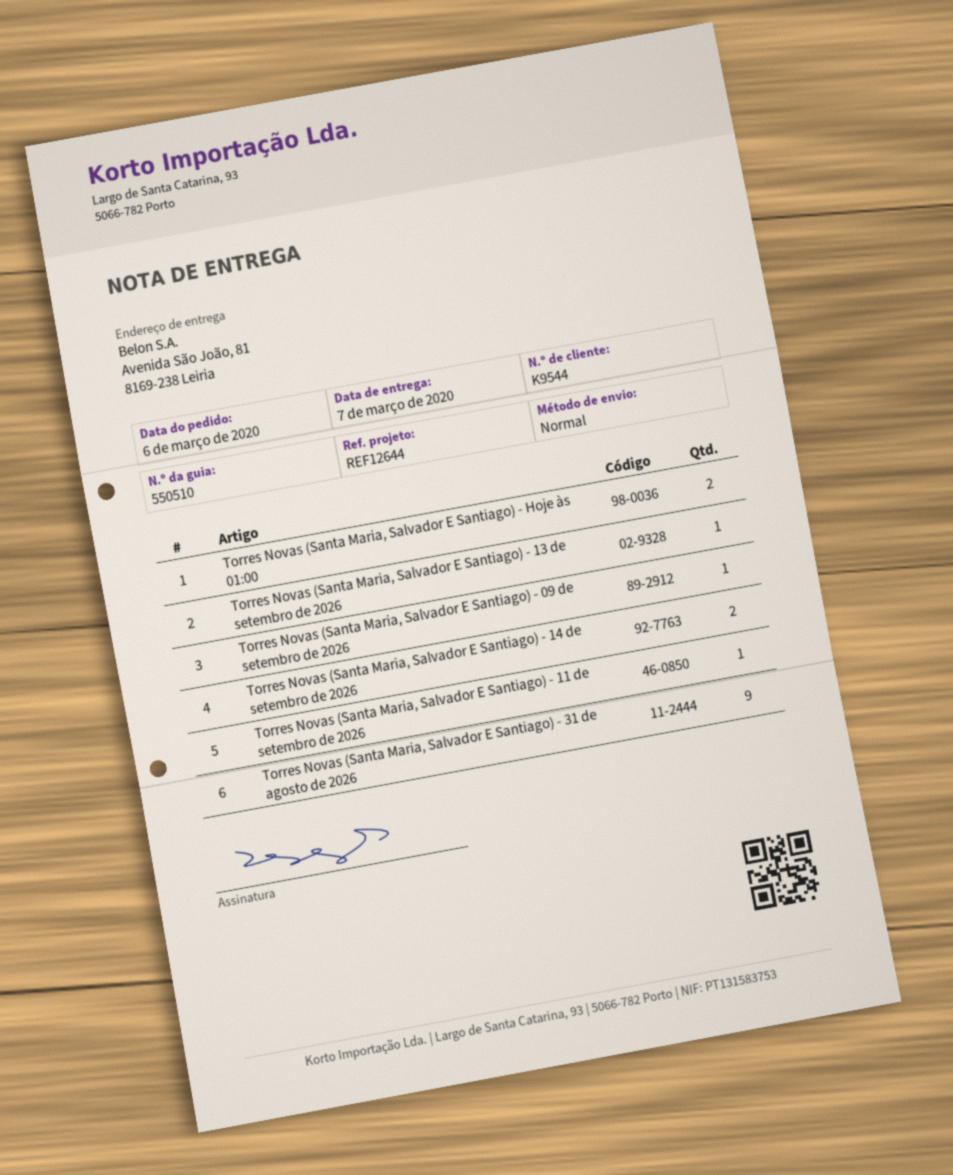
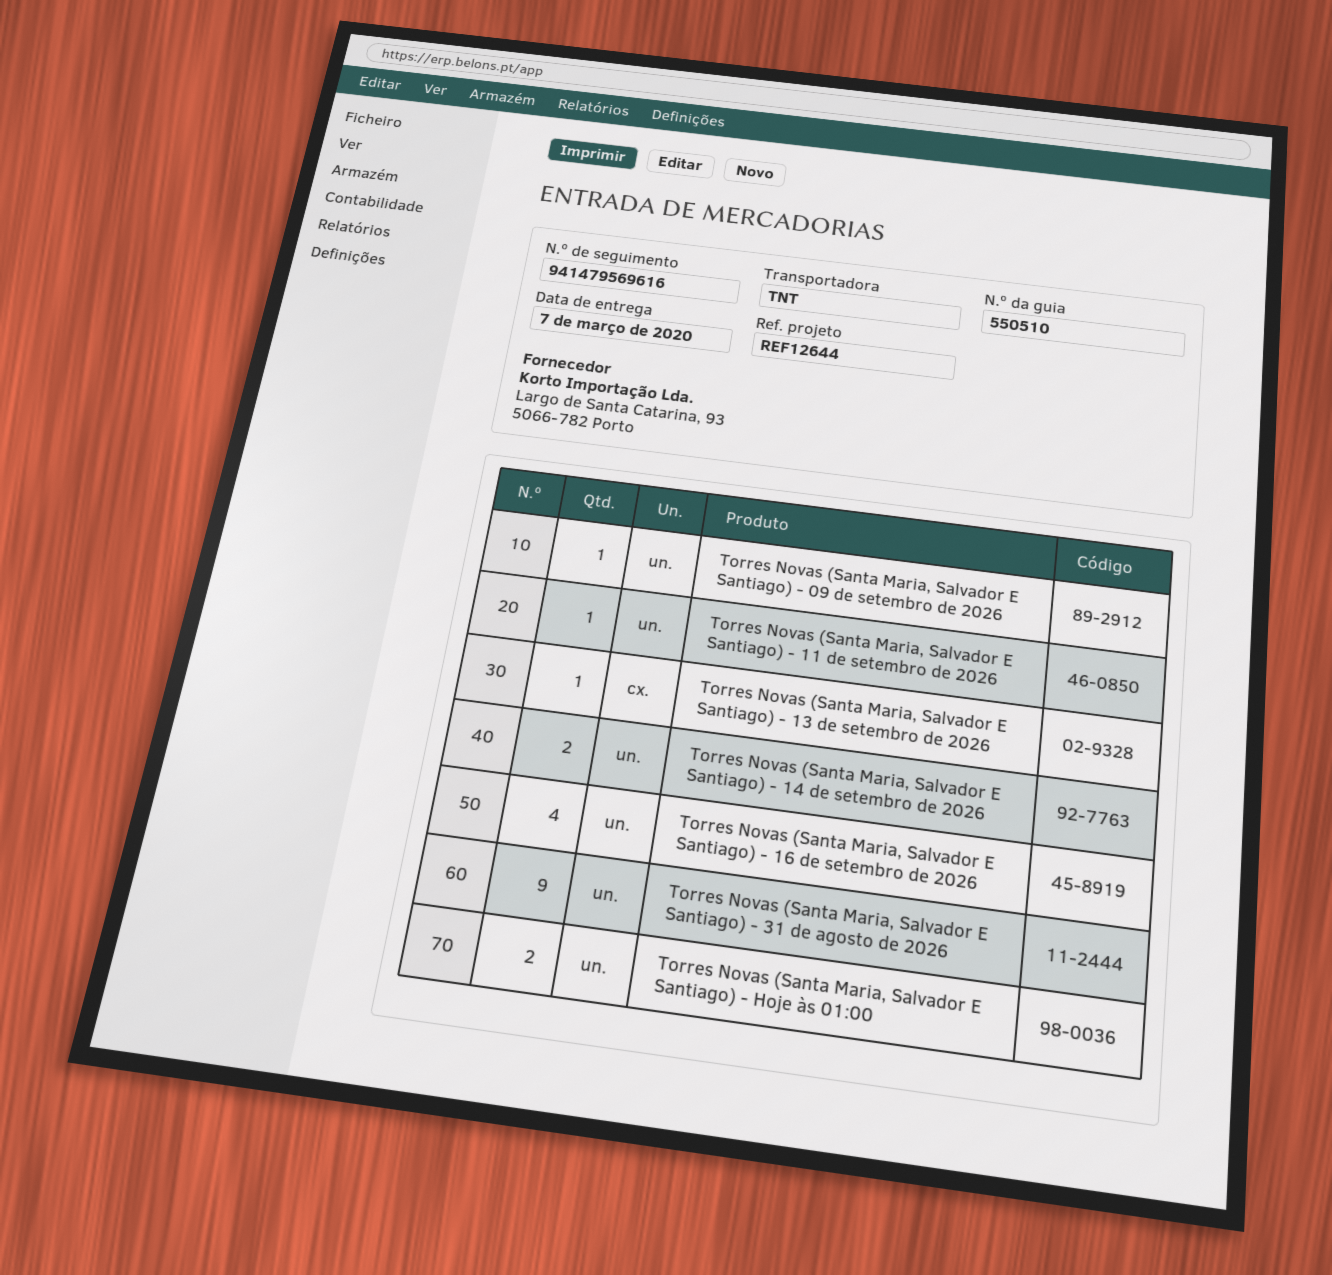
shipping method: standard -> TNT
Torres Novas (Santa Maria, Salvador E Santiago) - 16 de setembro de 2026: none -> 4

